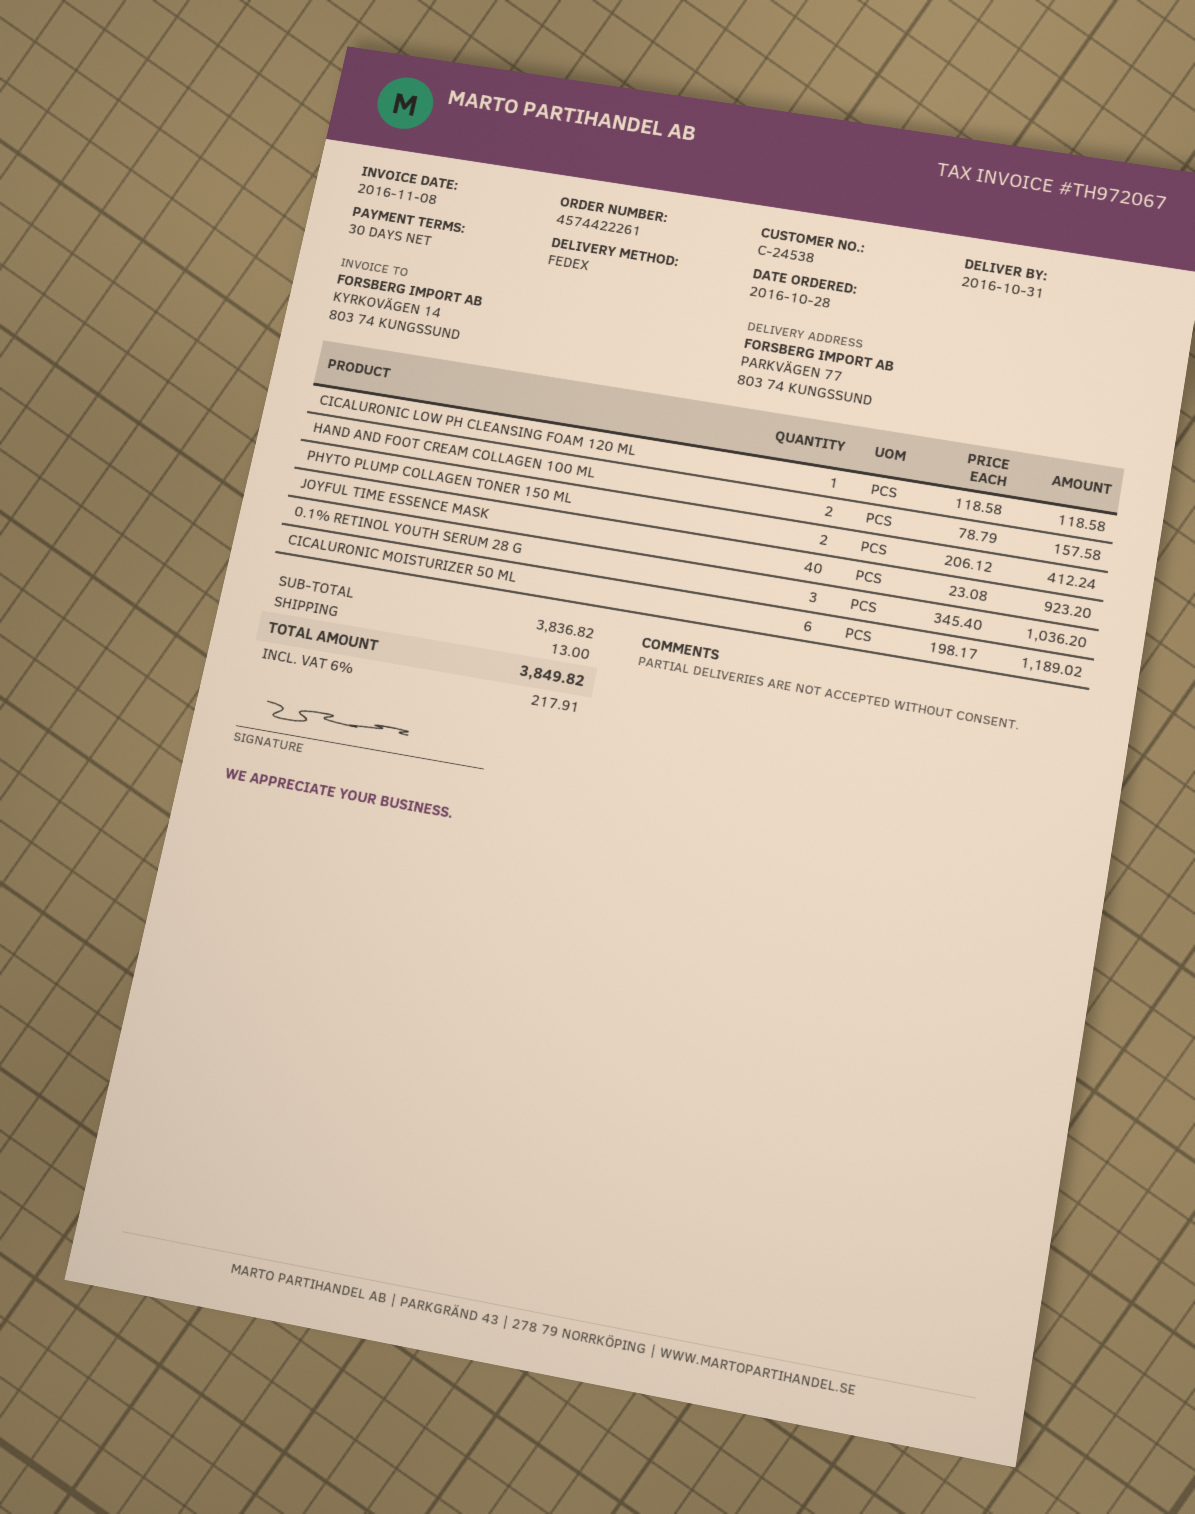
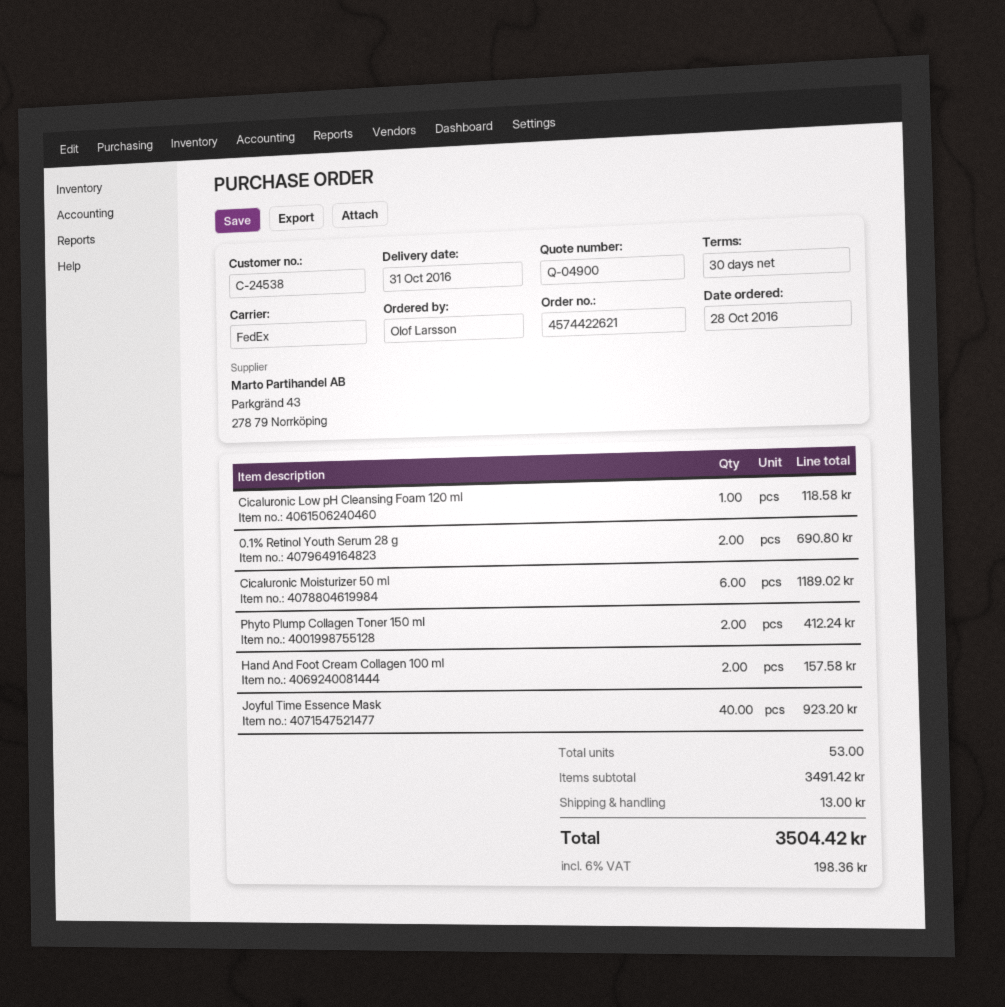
order number: 4574422261 -> 4574422621
0.1% RETINOL YOUTH SERUM 28 G: 3 for 1036.20 -> 2 for 690.80
subtotal: 3836.82 -> 3491.42
tax: 6% = 217.91 -> 6% = 198.36
total: 3849.82 -> 3504.42

